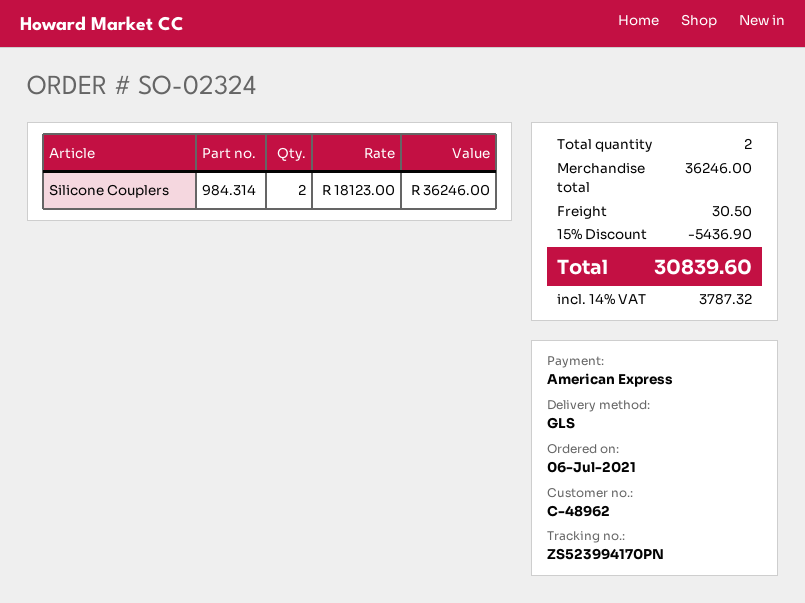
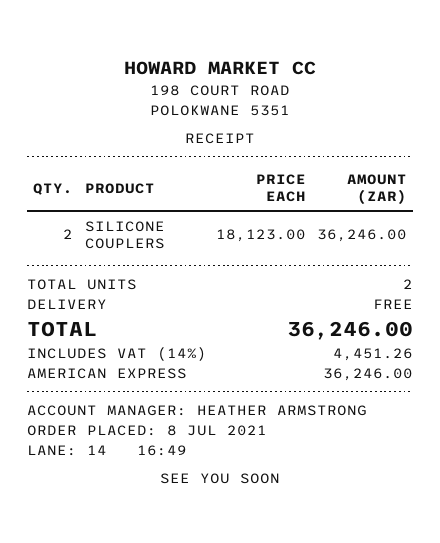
order date: 2021-07-06 -> 2021-07-08
discount: 15% = 5436.90 -> none
shipping: 30.50 -> 0.00
tax: 14% = 3787.32 -> 14% = 4451.26
total: 30839.60 -> 36246.00

